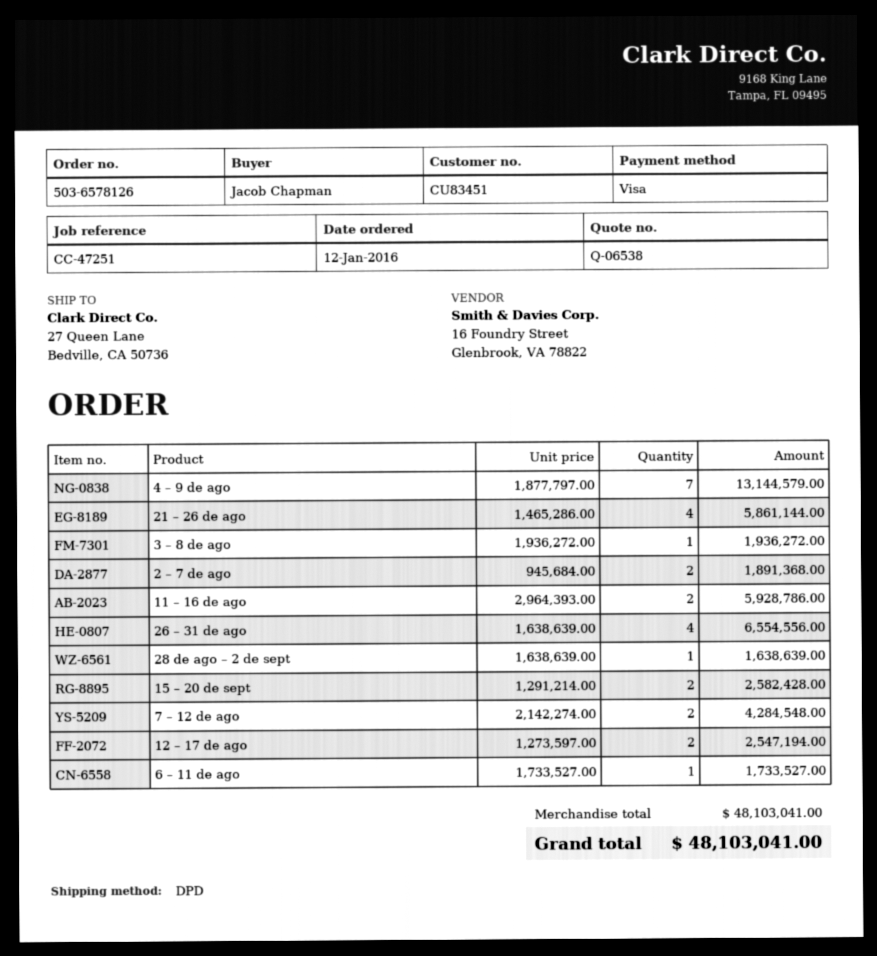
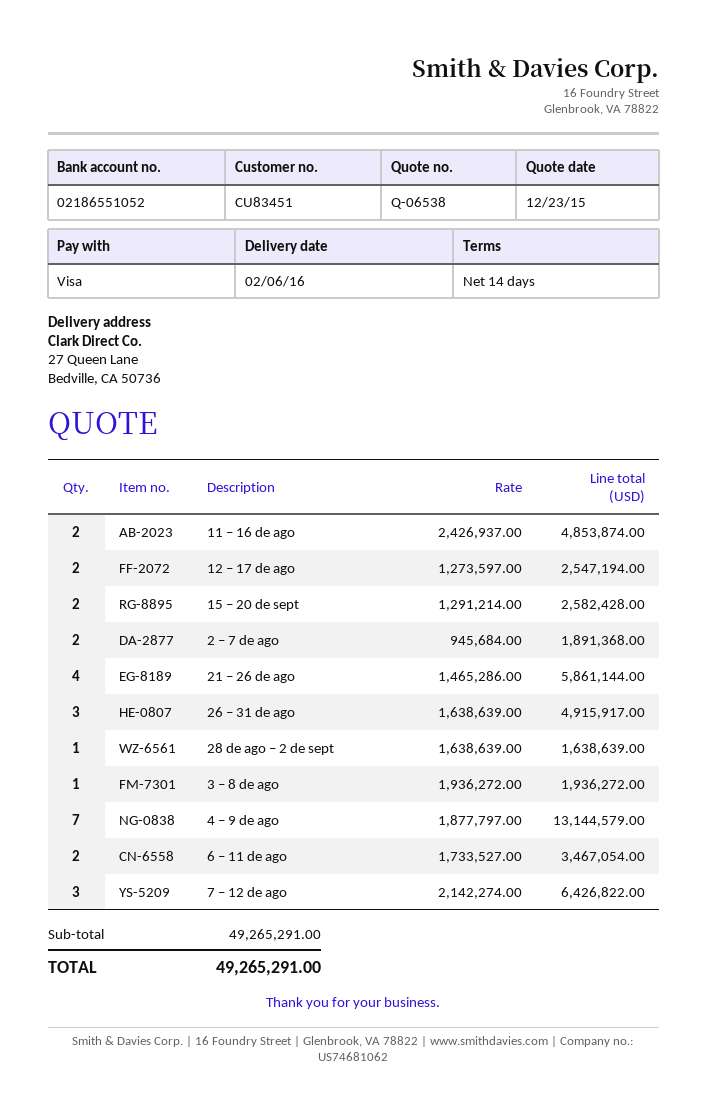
11 – 16 de ago: 2 x 2964393.00 = 5928786.00 -> 2 x 2426937.00 = 4853874.00
26 – 31 de ago: 4 x 1638639.00 = 6554556.00 -> 3 x 1638639.00 = 4915917.00
7 – 12 de ago: 2 x 2142274.00 = 4284548.00 -> 3 x 2142274.00 = 6426822.00
6 – 11 de ago: 1 x 1733527.00 = 1733527.00 -> 2 x 1733527.00 = 3467054.00
subtotal: 48103041.00 -> 49265291.00
total: 48103041.00 -> 49265291.00

